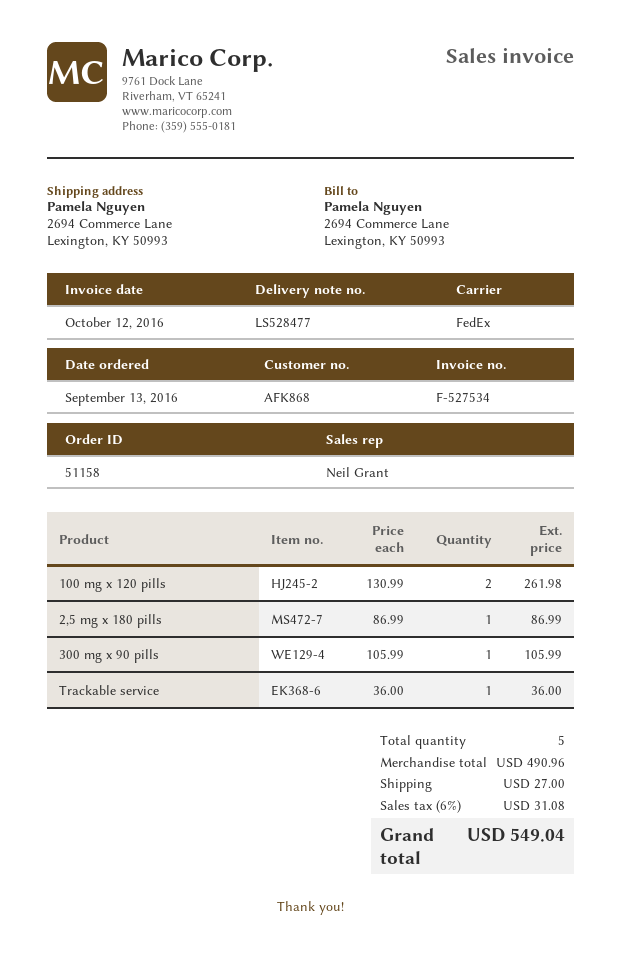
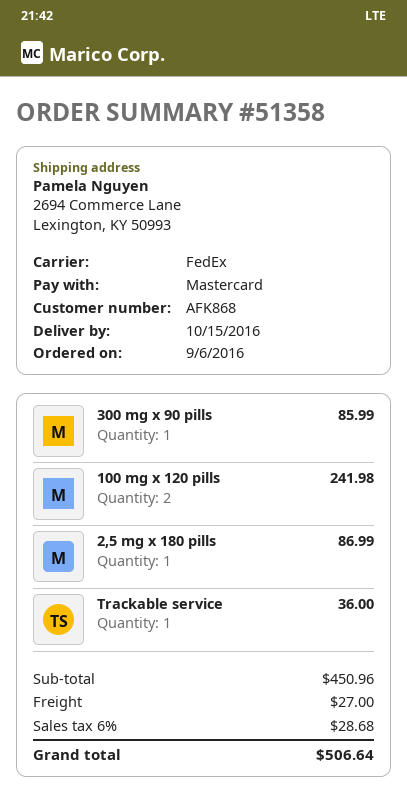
order number: 51158 -> 51358
order date: 2016-09-13 -> 2016-09-06
100 mg x 120 pills: 2 for 261.98 -> 2 for 241.98
300 mg x 90 pills: 1 for 105.99 -> 1 for 85.99
subtotal: 490.96 -> 450.96
tax: 6% = 31.08 -> 6% = 28.68
total: 549.04 -> 506.64

